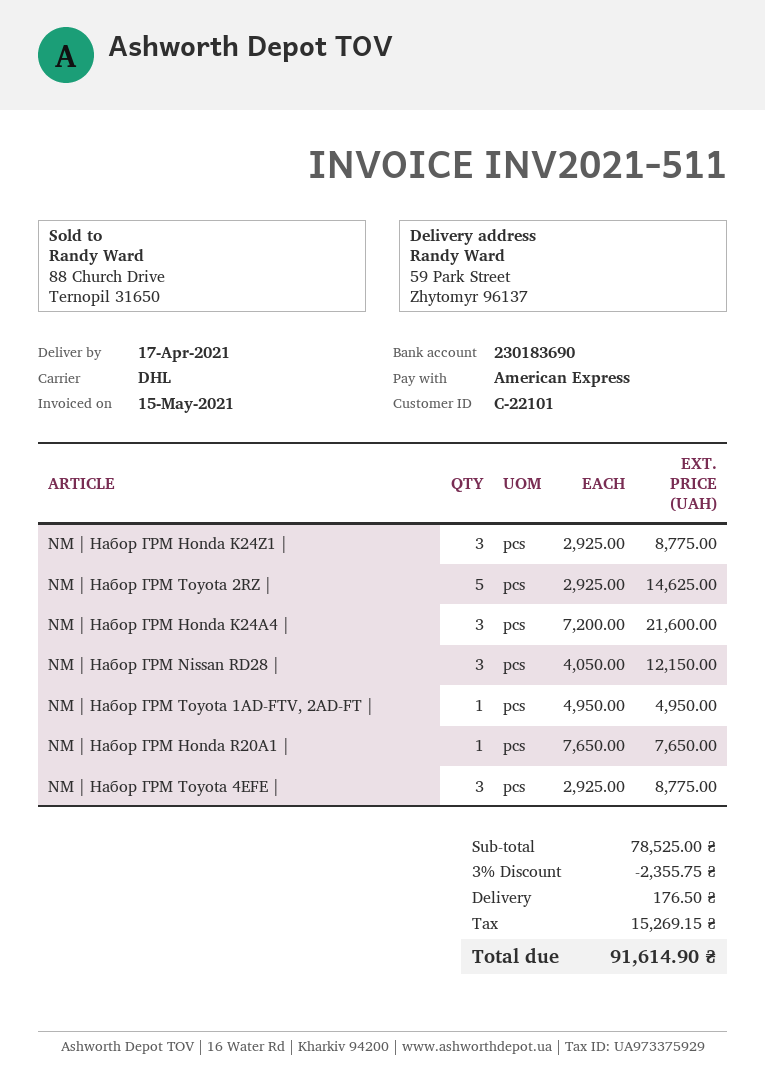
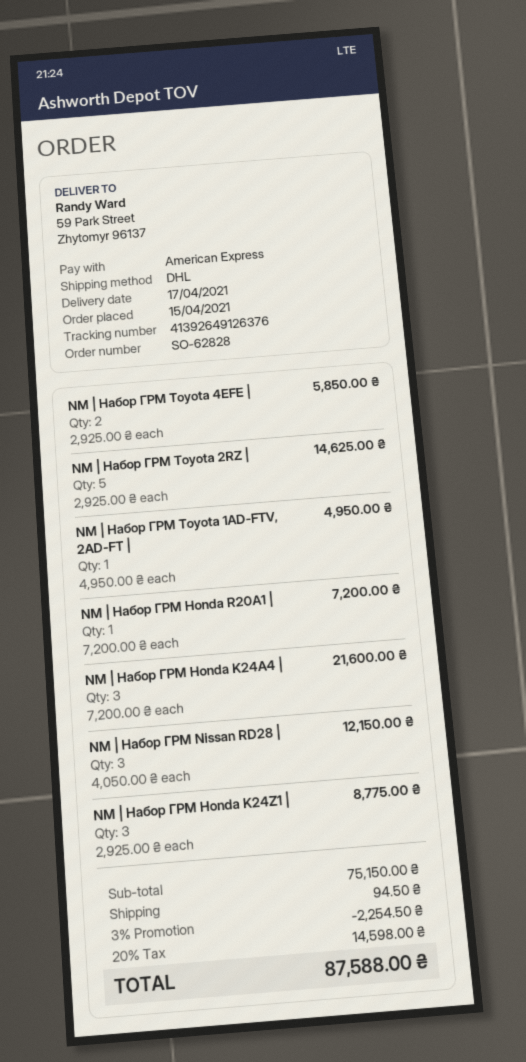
NM | Набор ГРМ Honda R20A1 |: 1 x 7650.00 = 7650.00 -> 1 x 7200.00 = 7200.00
NM | Набор ГРМ Toyota 4EFE |: 3 x 2925.00 = 8775.00 -> 2 x 2925.00 = 5850.00
subtotal: 78525.00 -> 75150.00
discount: 3% = 2355.75 -> 3% = 2254.50
shipping: 176.50 -> 94.50
tax: 15269.15 -> 14598.00
total: 91614.90 -> 87588.00

